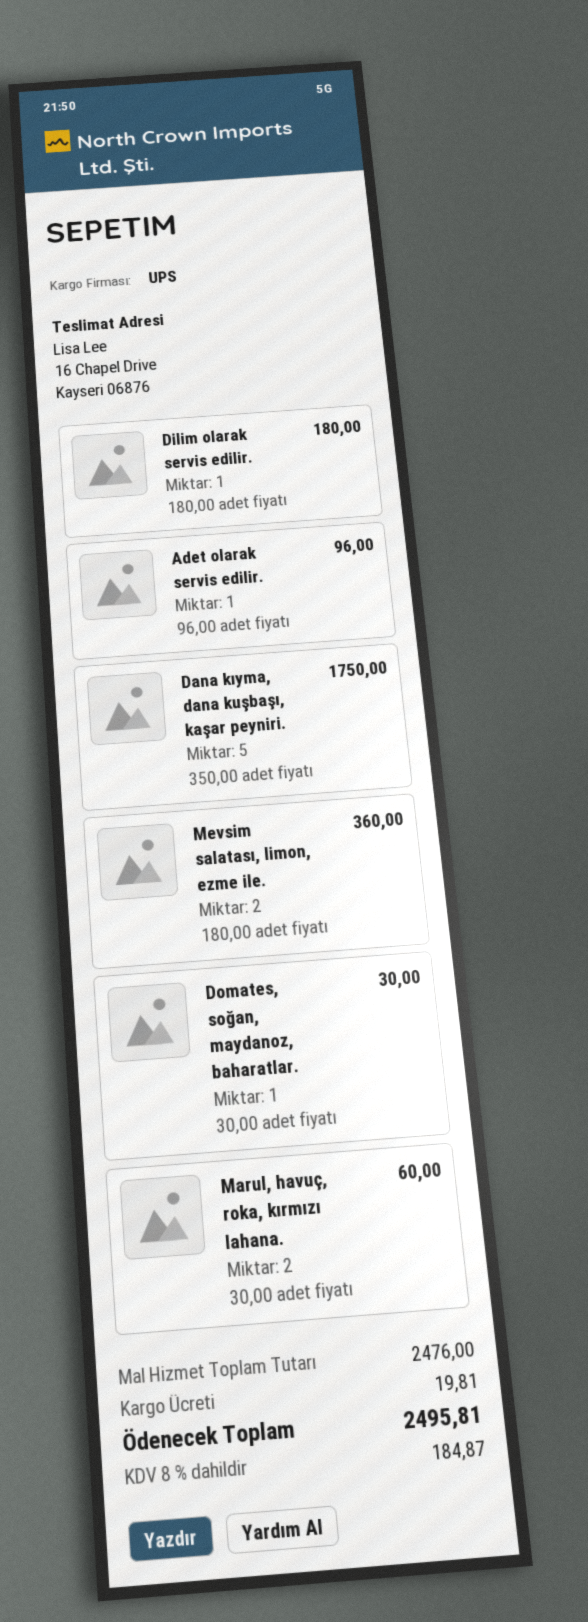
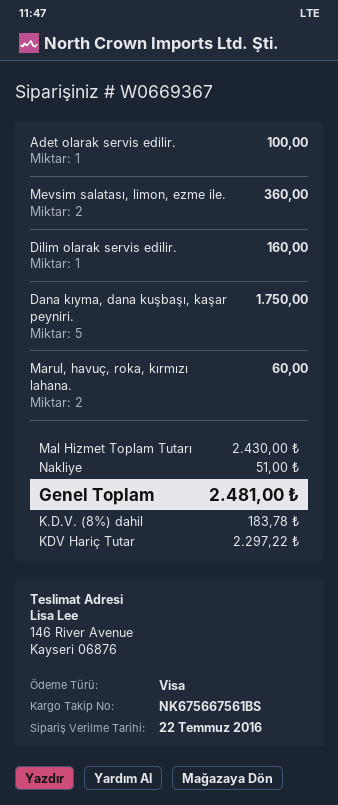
ship to: 16 Chapel Drive, Kayseri 06876 -> 146 River Avenue, Kayseri 06876
Dilim olarak servis edilir.: 1 for 180.00 -> 1 for 160.00
Adet olarak servis edilir.: 1 for 96.00 -> 1 for 100.00
Domates, soğan, maydanoz, baharatlar.: 1 for 30.00 -> none
subtotal: 2476.00 -> 2430.00
shipping: 19.81 -> 51.00
tax: 8% = 184.87 -> 8% = 183.78
total: 2495.81 -> 2481.00

